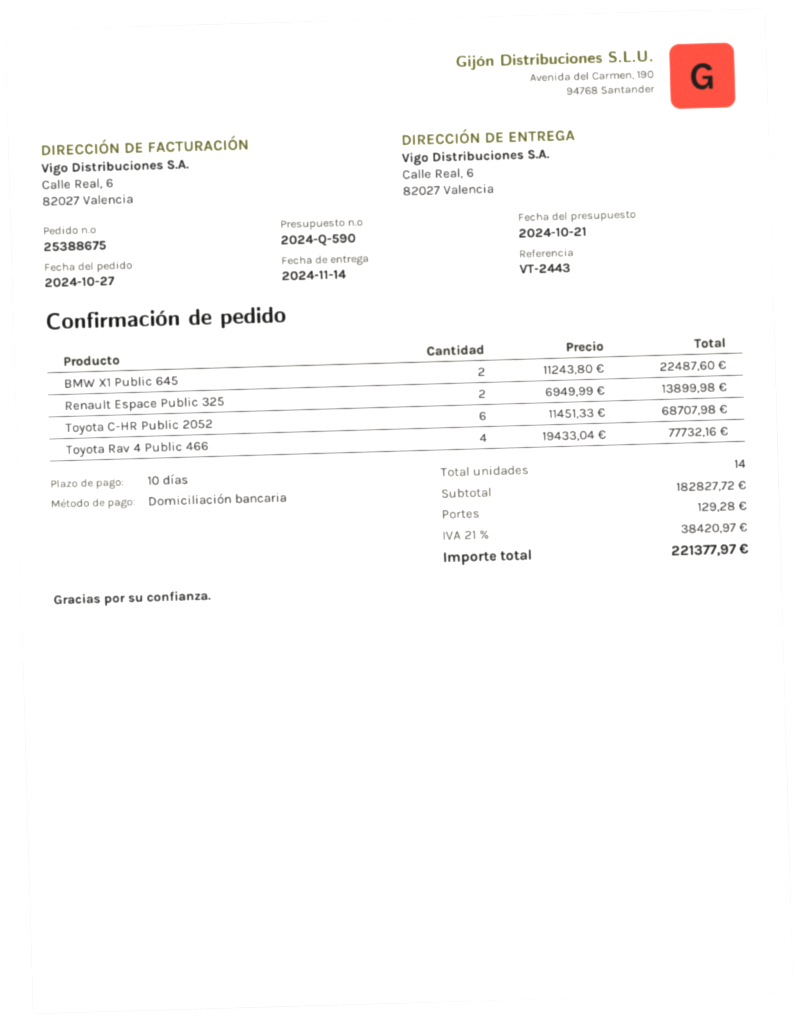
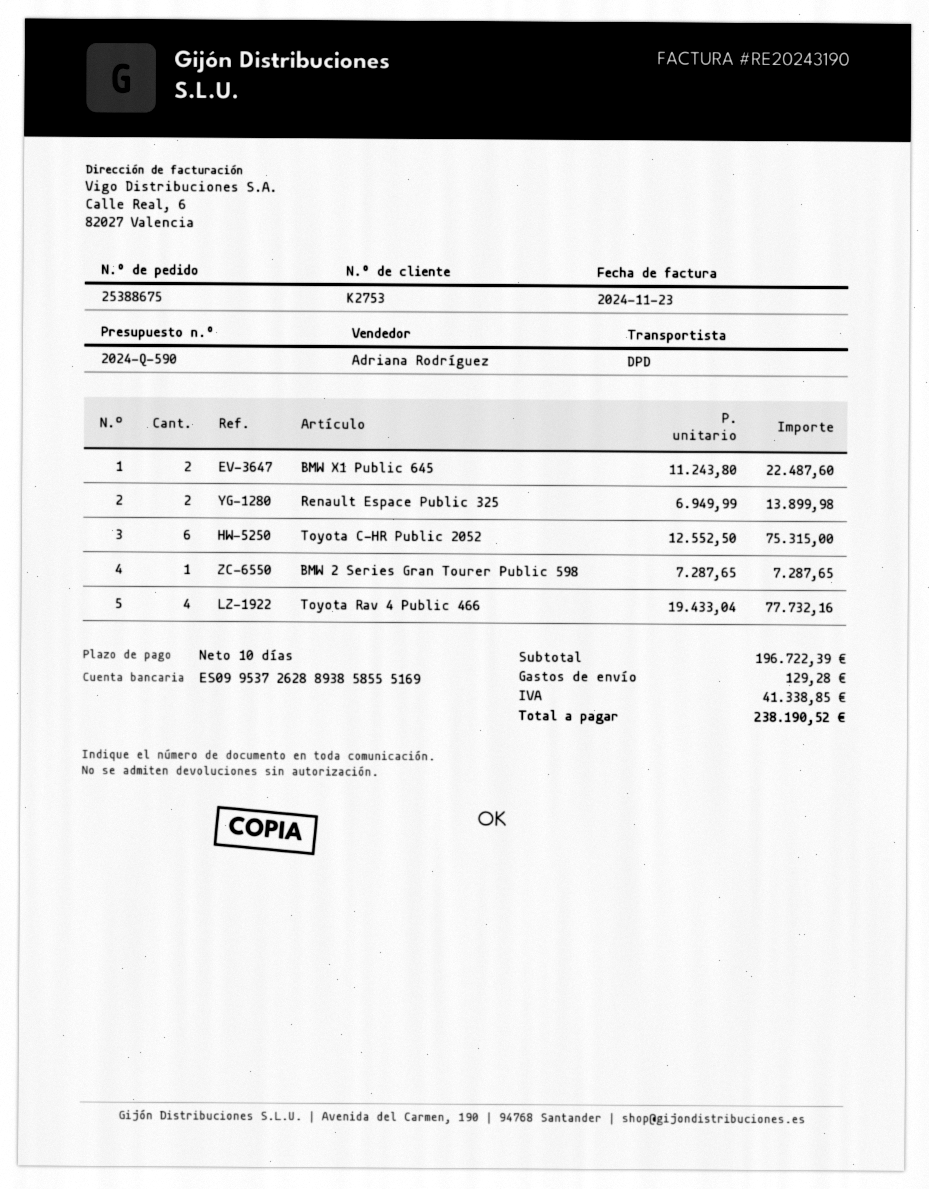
Toyota C-HR Public 2052: 6 x 11451.33 = 68707.98 -> 6 x 12552.50 = 75315.00
BMW 2 Series Gran Tourer Public 598: none -> 1 x 7287.65 = 7287.65
subtotal: 182827.72 -> 196722.39
tax: 38420.97 -> 41338.85
total: 221377.97 -> 238190.52

